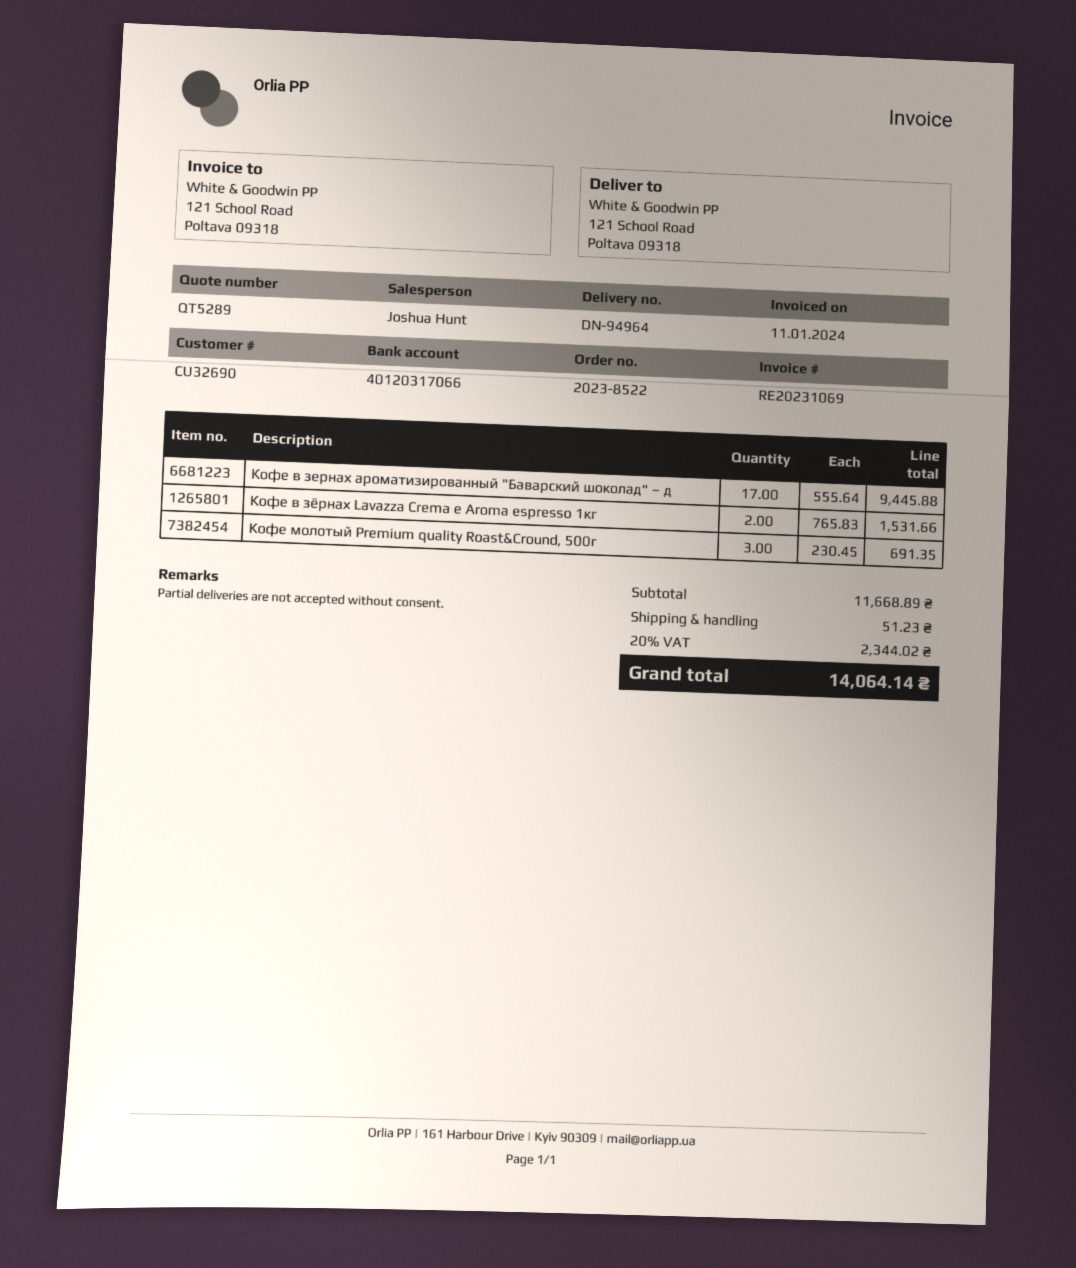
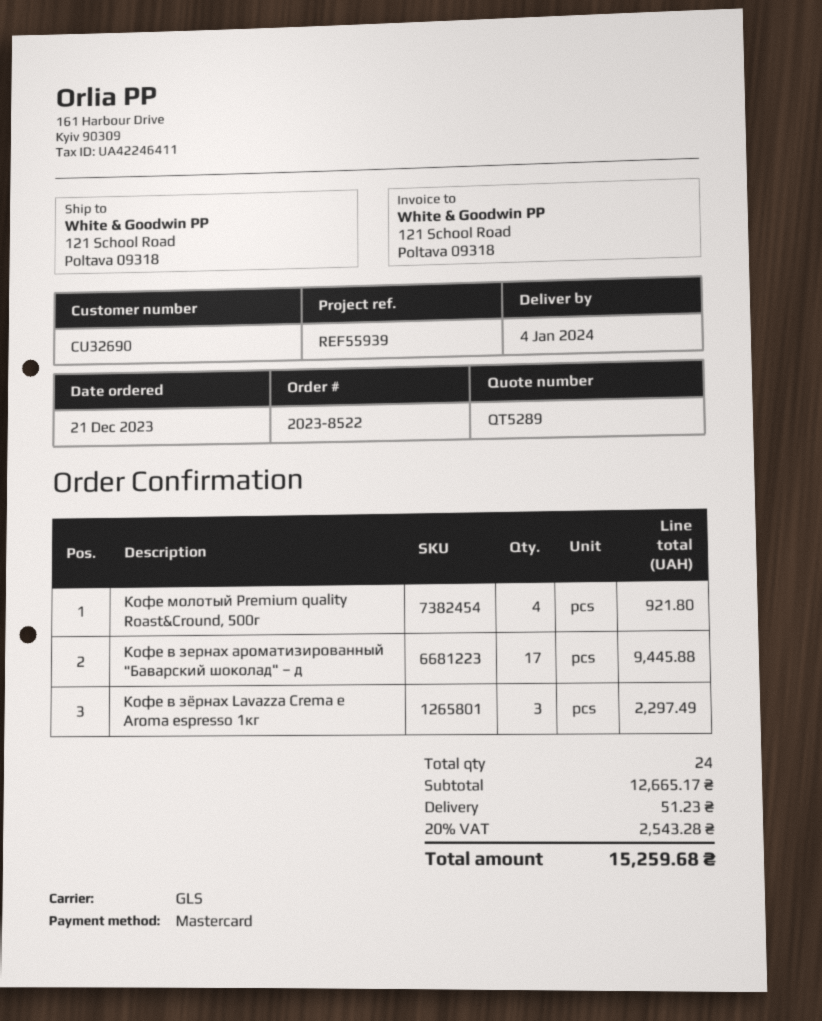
Кофе в зёрнах Lavazza Crema e Aroma espresso 1кг: 2 for 1531.66 -> 3 for 2297.49
Кофе молотый Premium quality Roast&Cround, 500г: 3 for 691.35 -> 4 for 921.80
subtotal: 11668.89 -> 12665.17
tax: 20% = 2344.02 -> 20% = 2543.28
total: 14064.14 -> 15259.68

